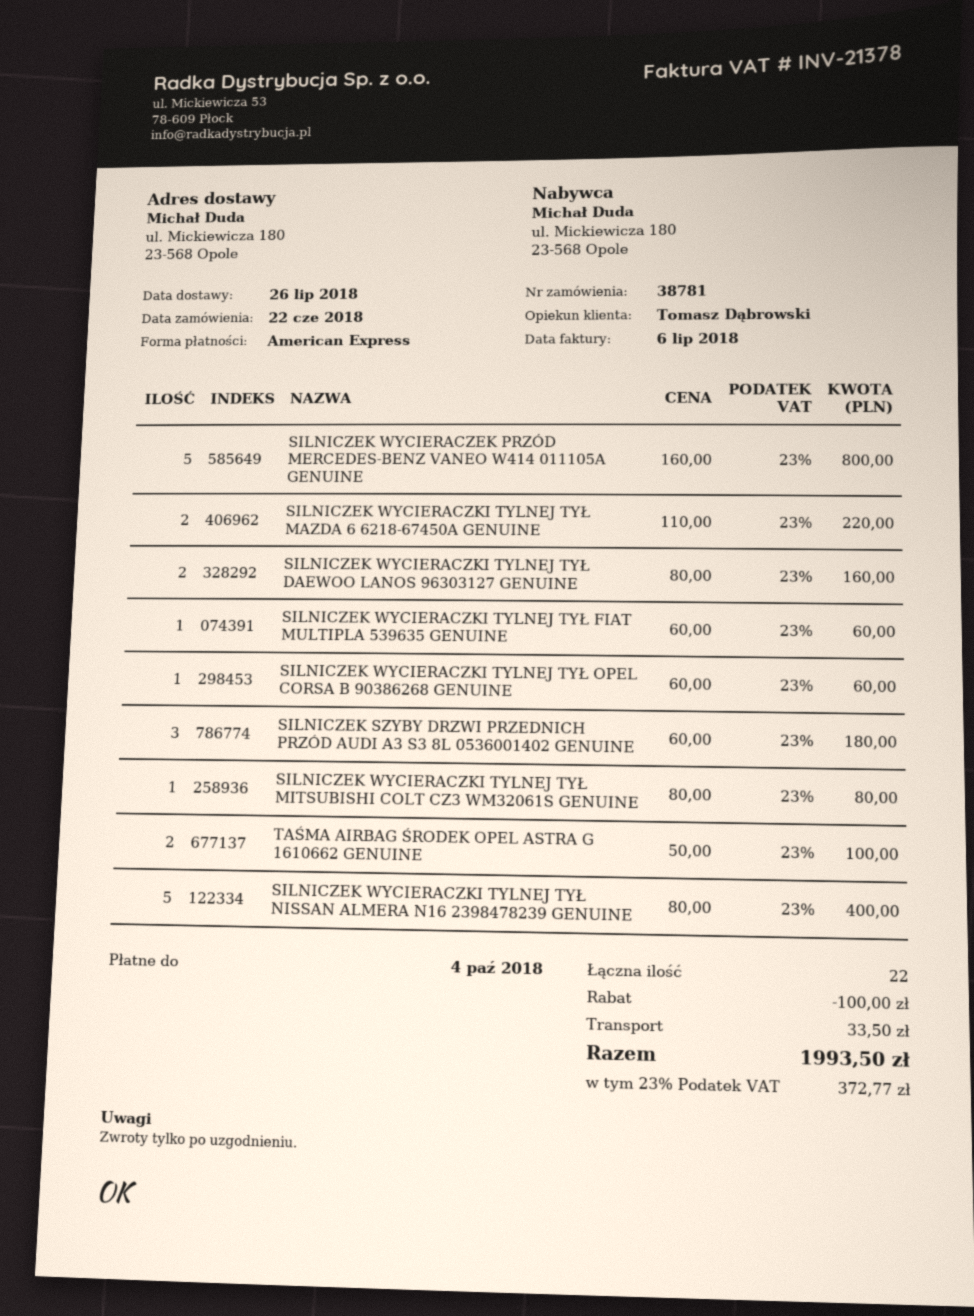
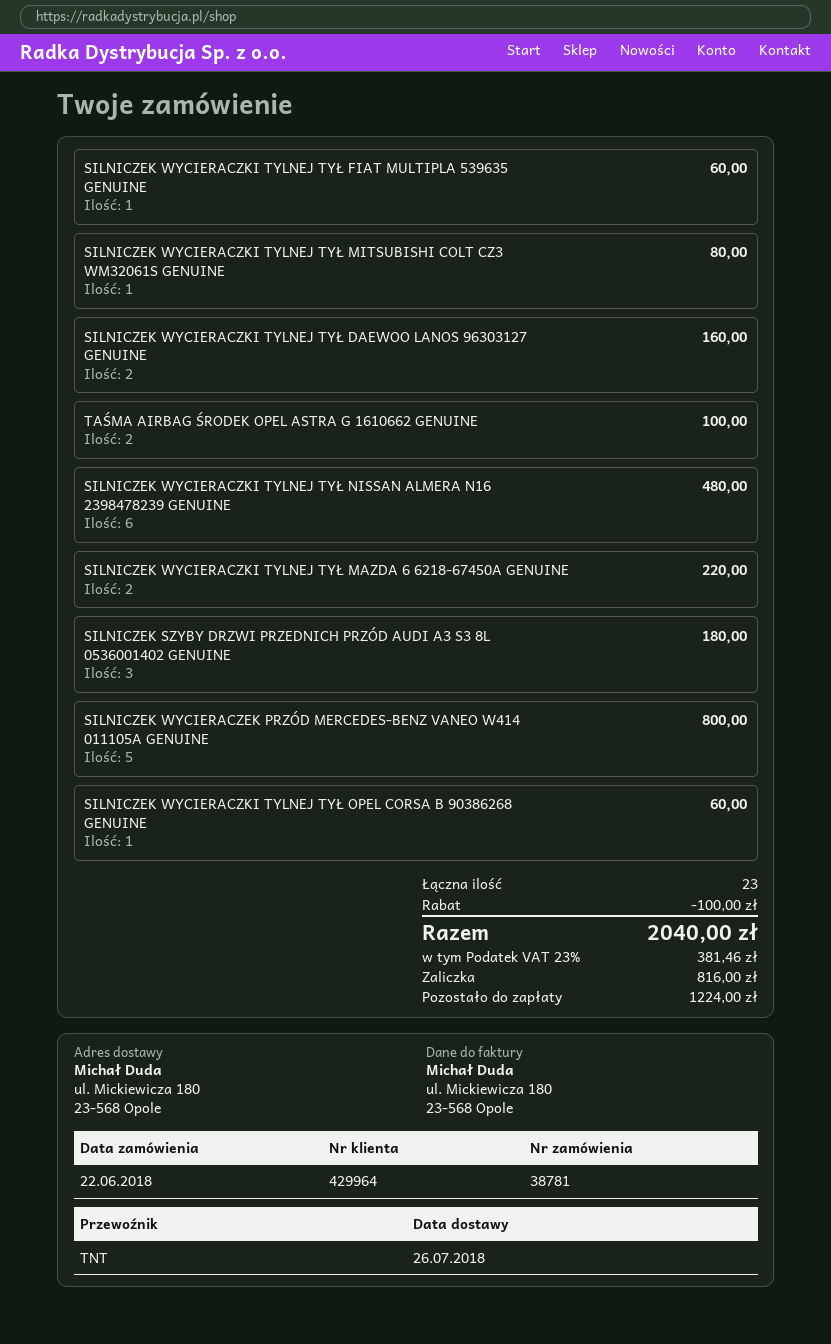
SILNICZEK WYCIERACZKI TYLNEJ TYŁ NISSAN ALMERA N16 2398478239 GENUINE: 5 for 400.00 -> 6 for 480.00
total quantity: 22 -> 23
shipping: 33.50 -> none
tax: 23% = 372.77 -> 23% = 381.46
total: 1993.50 -> 2040.00

